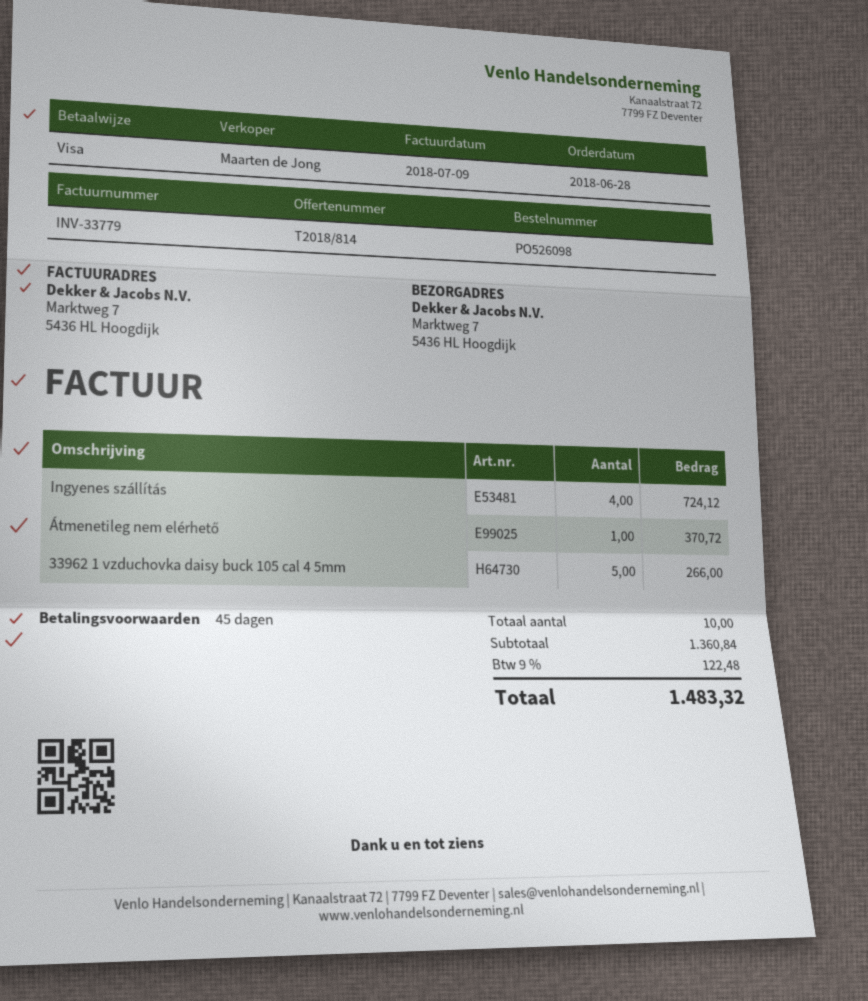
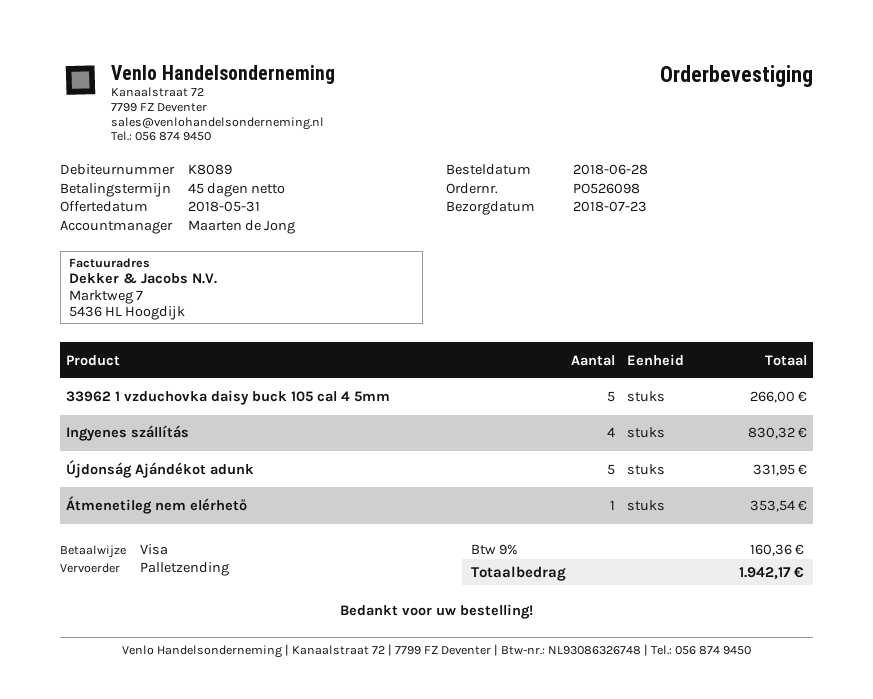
Ingyenes szállítás: 4 for 724.12 -> 4 for 830.32
Átmenetileg nem elérhető: 1 for 370.72 -> 1 for 353.54
Újdonság Ajándékot adunk: none -> 5 for 331.95
tax: 9% = 122.48 -> 9% = 160.36
total: 1483.32 -> 1942.17

